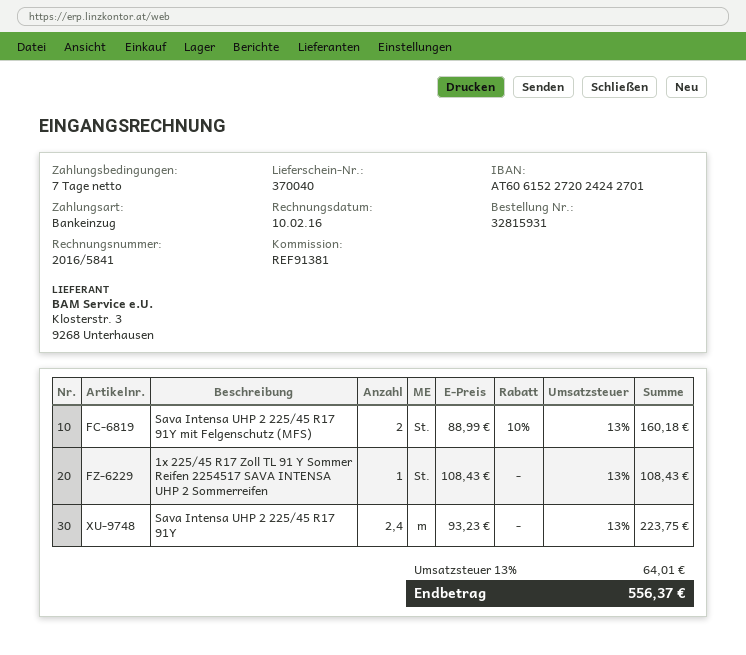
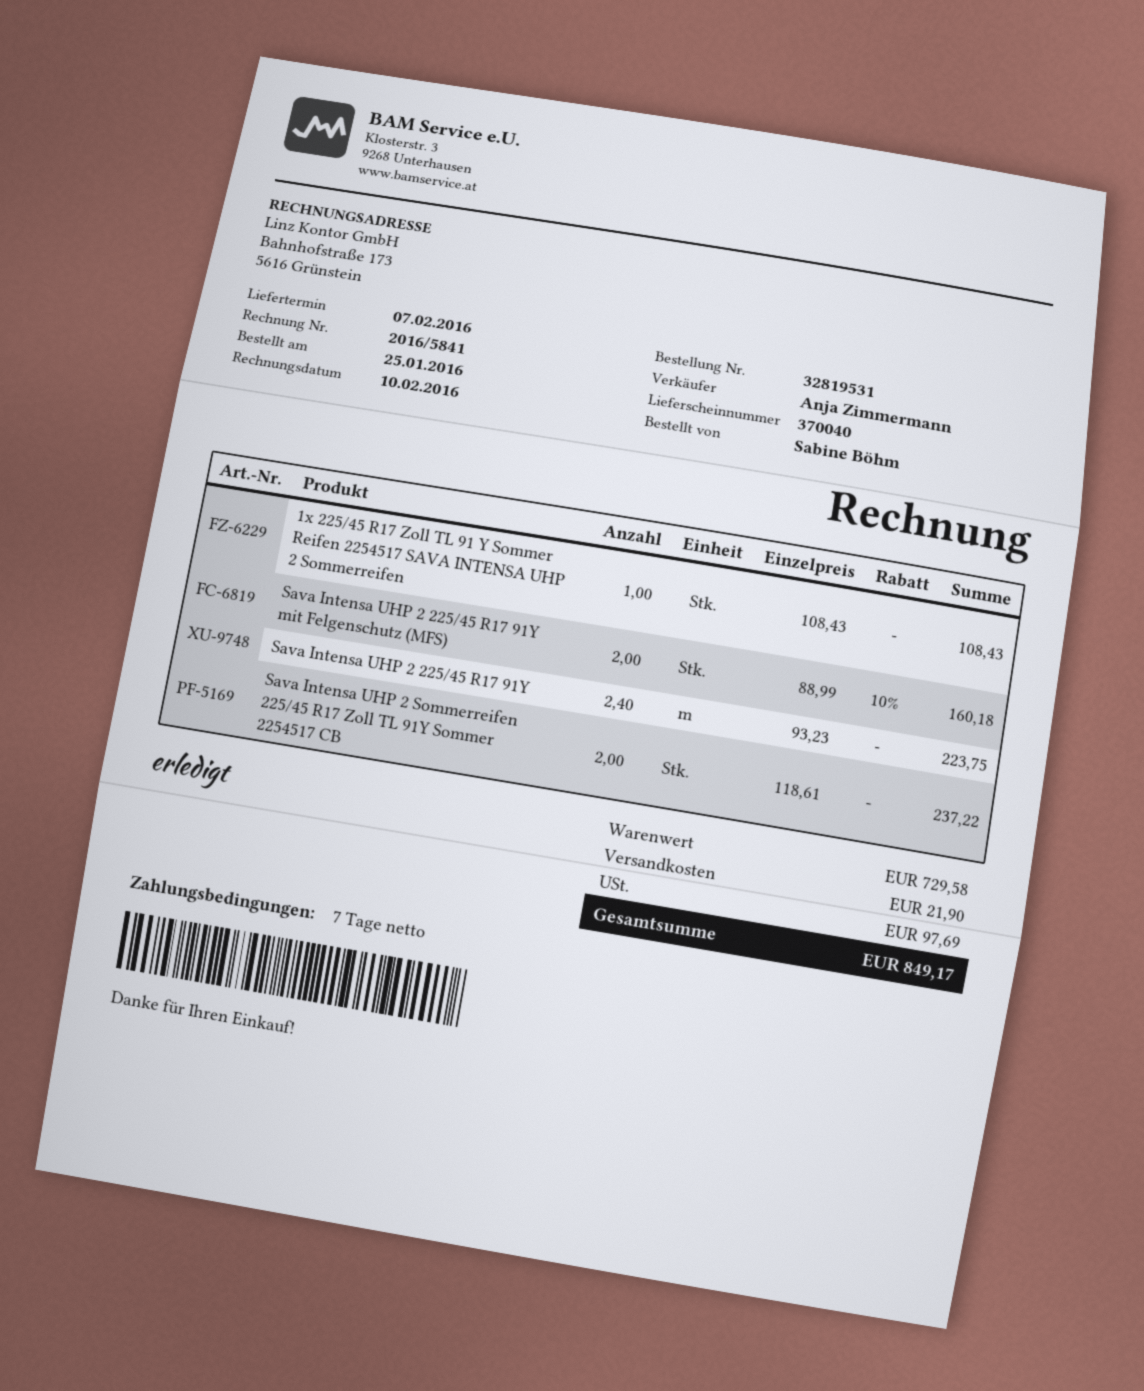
order number: 32815931 -> 32819531
Sava Intensa UHP 2 Sommerreifen 225/45 R17 Zoll TL 91Y Sommer 2254517 CB: none -> 2 x 118.61 = 237.22
shipping: none -> 21.90
tax: 64.01 -> 97.69
total: 556.37 -> 849.17

